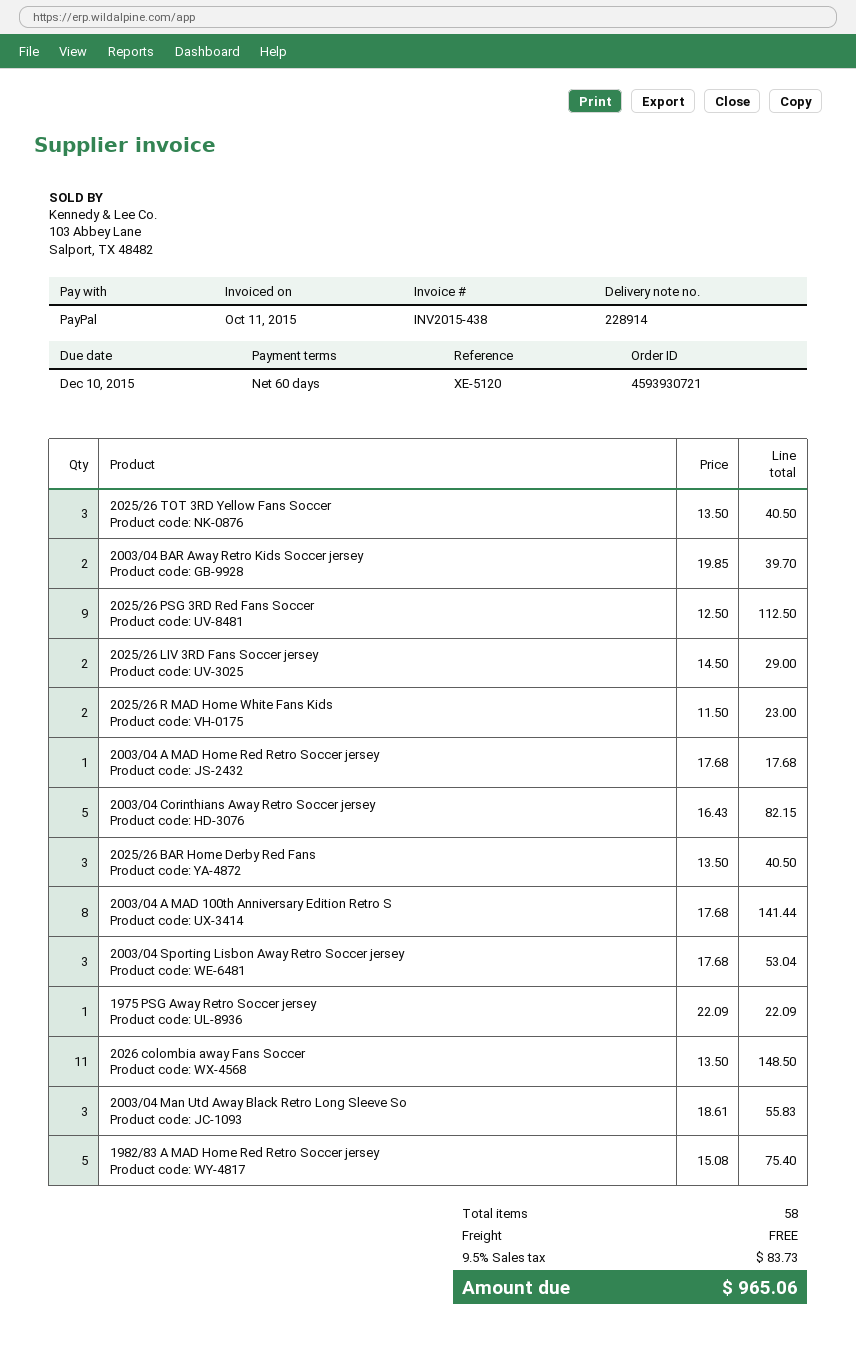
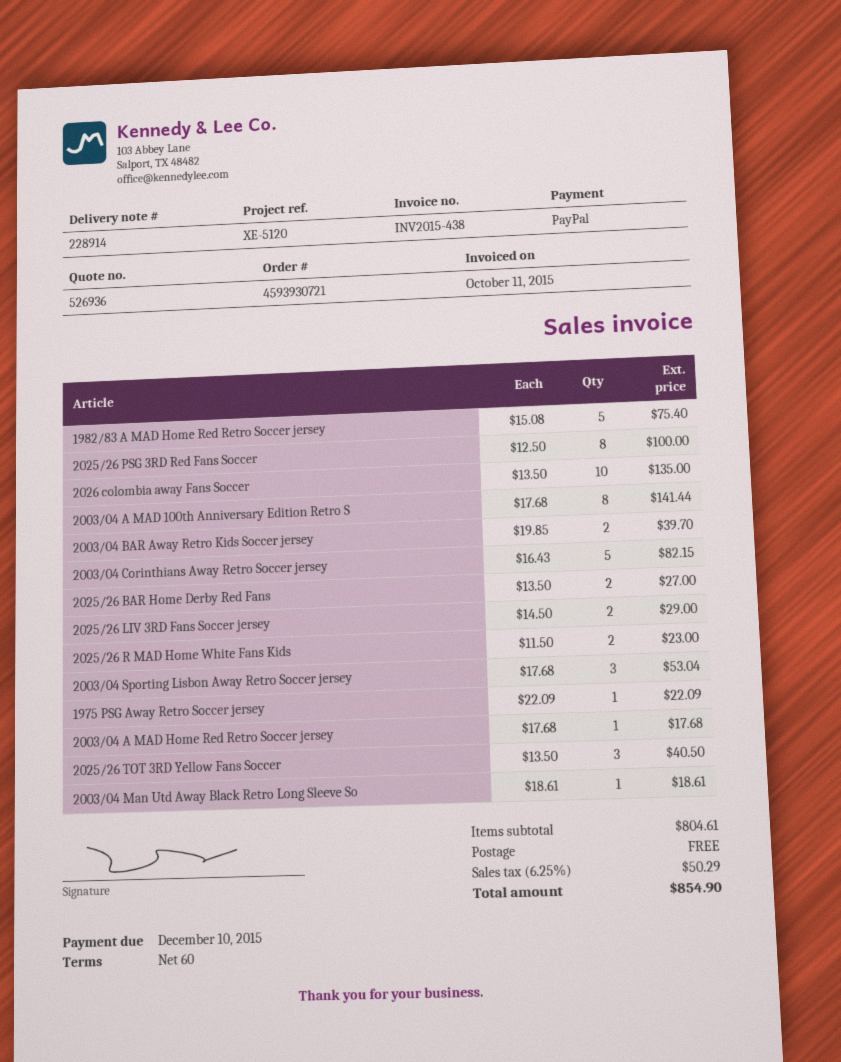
2025/26 PSG 3RD Red Fans Soccer: 9 x 12.50 = 112.50 -> 8 x 12.50 = 100.00
2025/26 BAR Home Derby Red Fans: 3 x 13.50 = 40.50 -> 2 x 13.50 = 27.00
2026 colombia away Fans Soccer: 11 x 13.50 = 148.50 -> 10 x 13.50 = 135.00
2003/04 Man Utd Away Black Retro Long Sleeve So: 3 x 18.61 = 55.83 -> 1 x 18.61 = 18.61
tax: 9.5% = 83.73 -> 6.25% = 50.29
total: 965.06 -> 854.90

